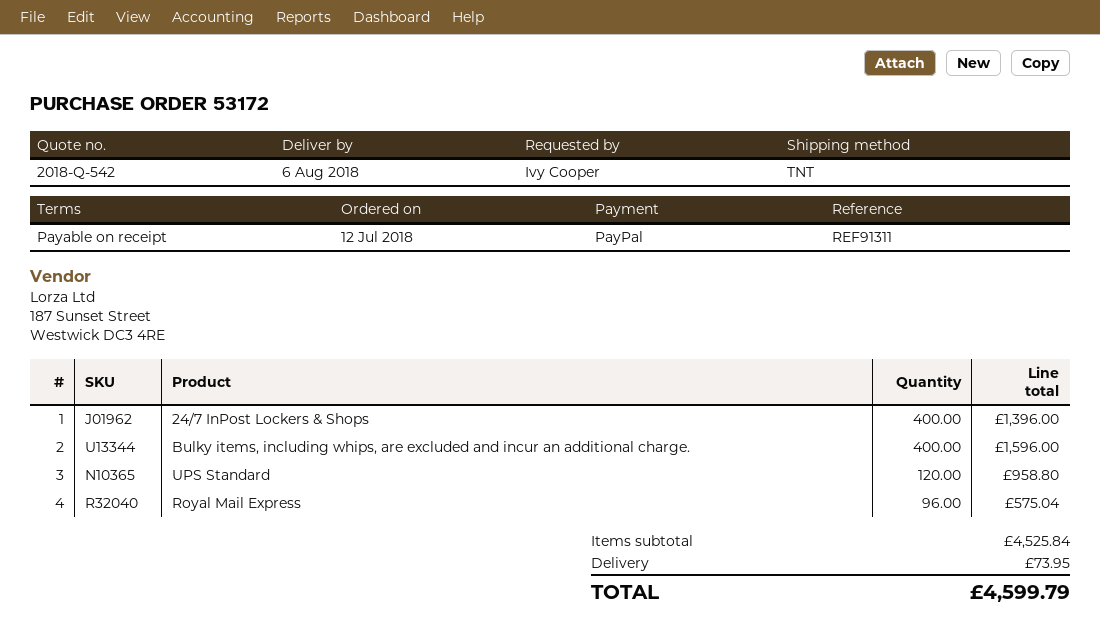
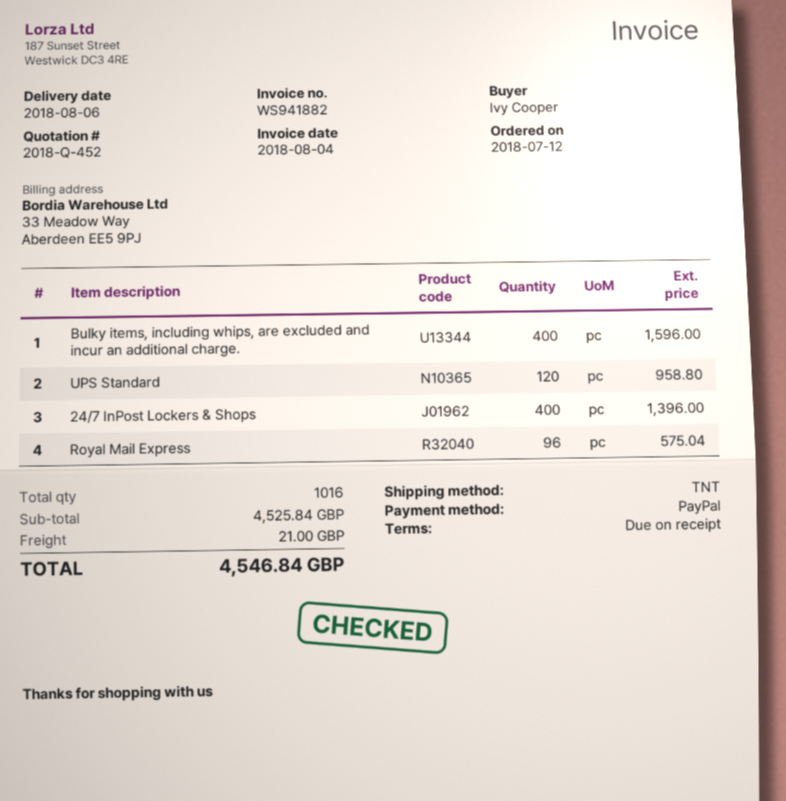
quote number: 2018-Q-542 -> 2018-Q-452
shipping: 73.95 -> 21.00
total: 4599.79 -> 4546.84

